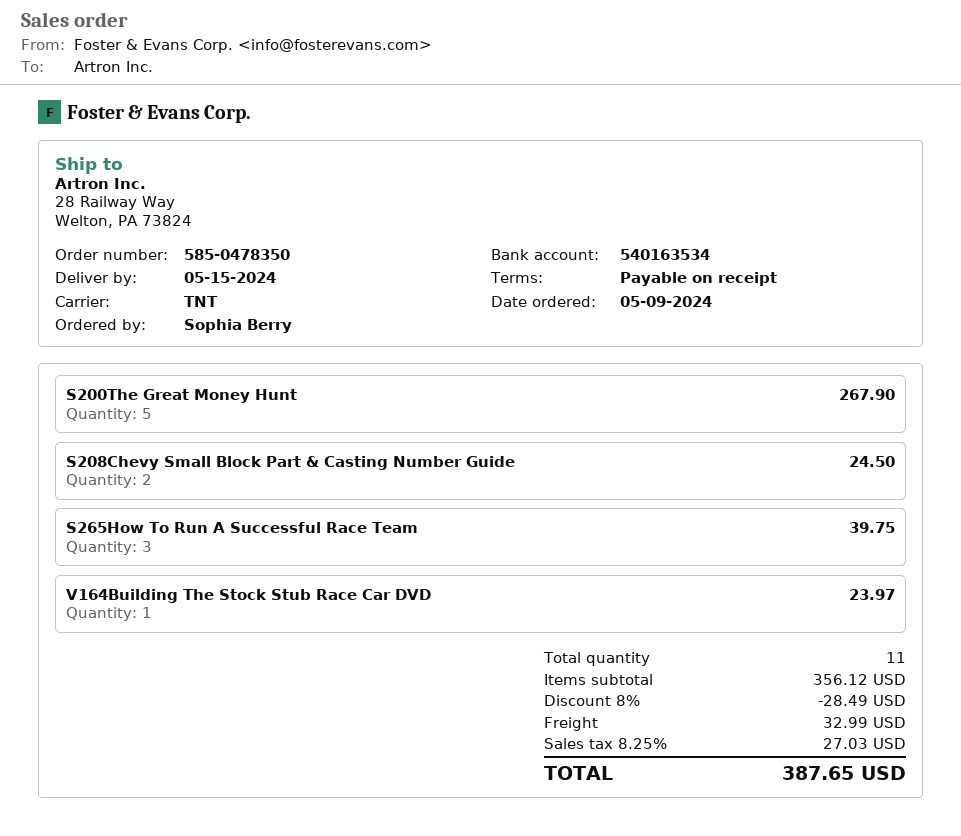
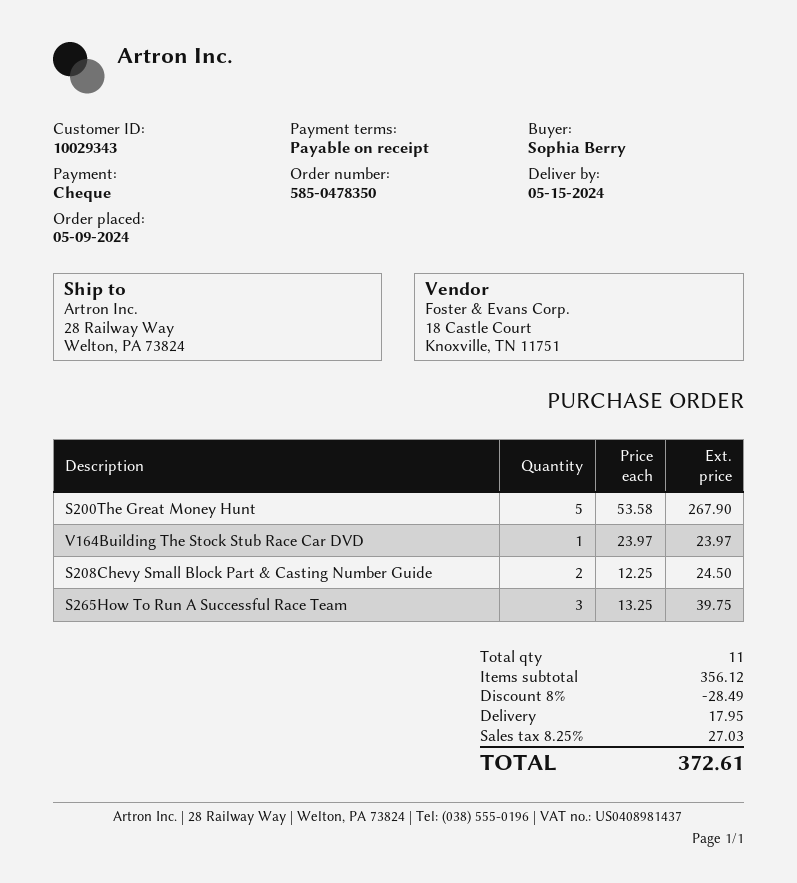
shipping: 32.99 -> 17.95
total: 387.65 -> 372.61

